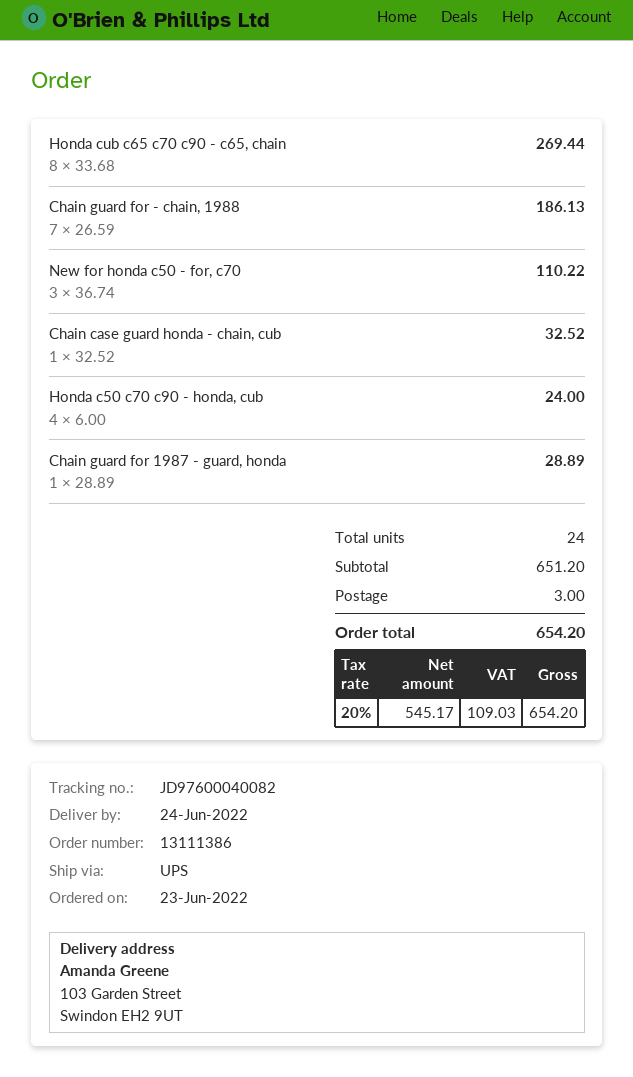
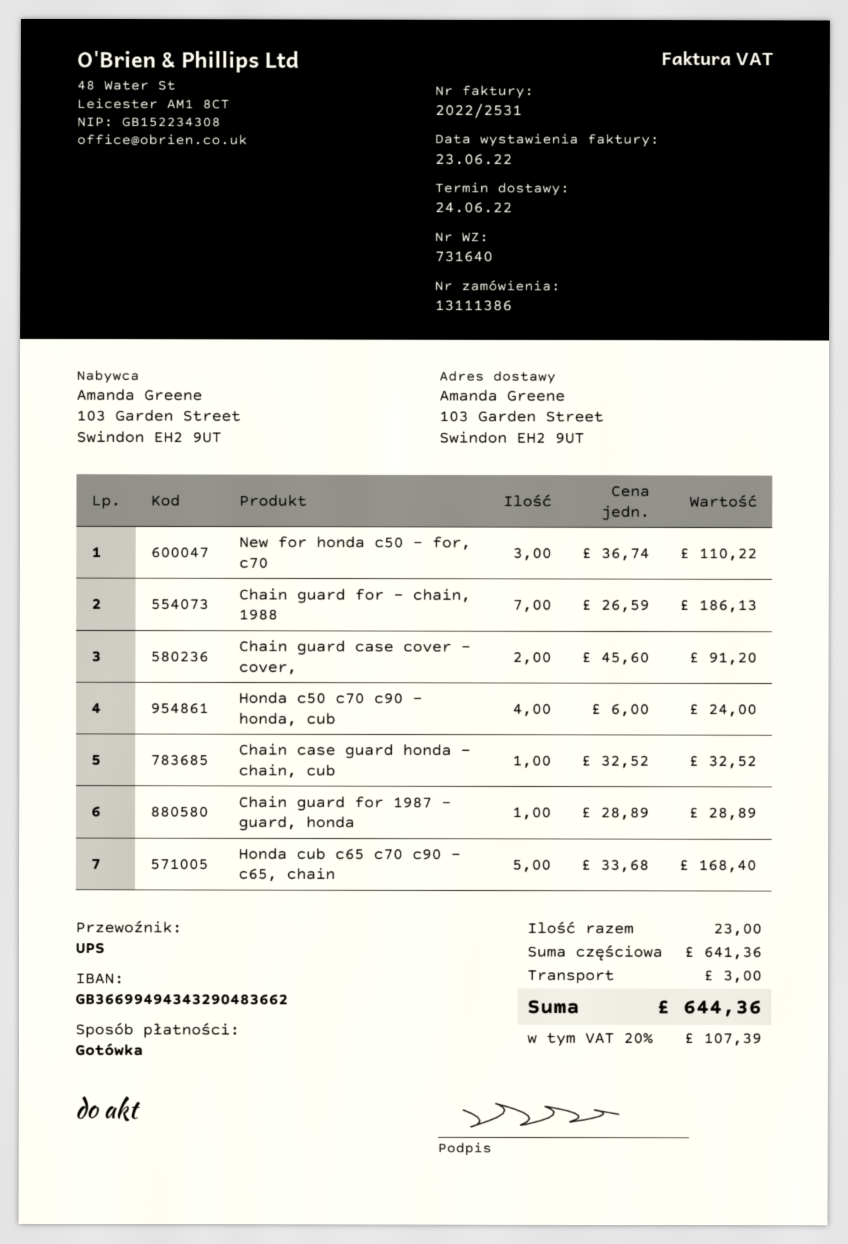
Honda cub c65 c70 c90 - c65, chain: 8 x 33.68 = 269.44 -> 5 x 33.68 = 168.40
Chain guard case cover - cover,: none -> 2 x 45.60 = 91.20
total quantity: 24 -> 23
subtotal: 651.20 -> 641.36
tax: 20% = 109.03 -> 20% = 107.39
total: 654.20 -> 644.36

